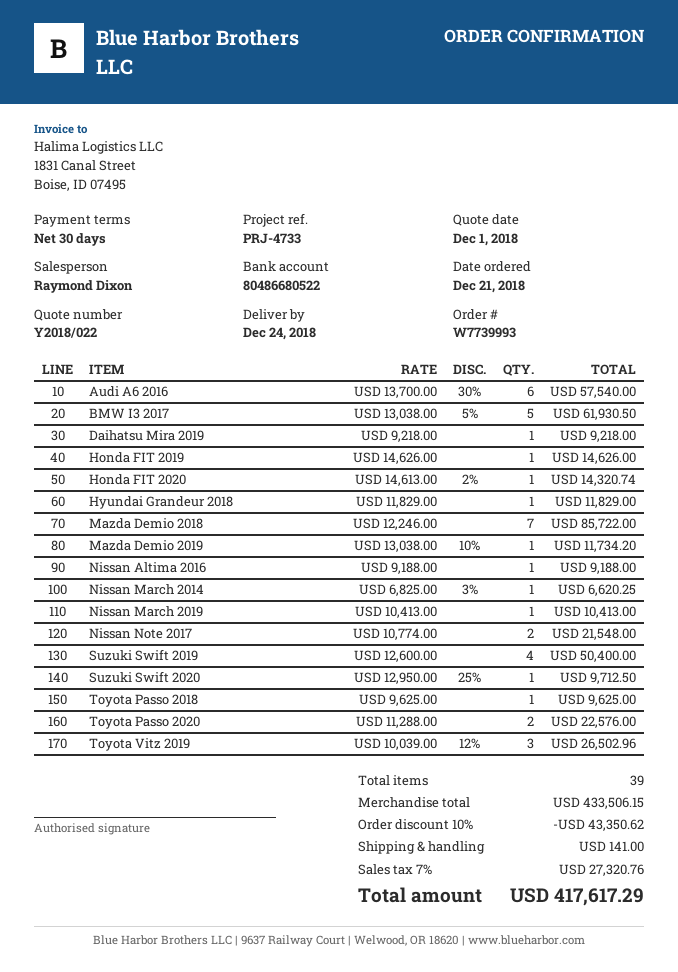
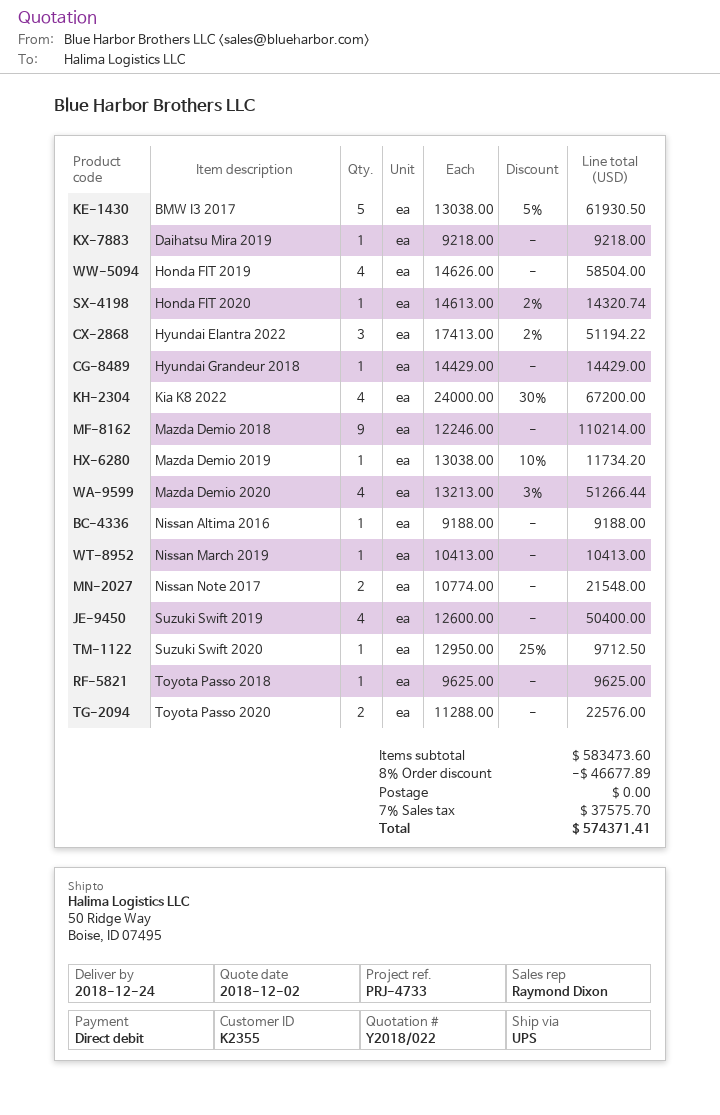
quote date: 2018-12-01 -> 2018-12-02
Audi A6 2016: 6 x 13700.00 - 30% = 57540.00 -> none
Honda FIT 2019: 1 x 14626.00 = 14626.00 -> 4 x 14626.00 = 58504.00
Hyundai Grandeur 2018: 1 x 11829.00 = 11829.00 -> 1 x 14429.00 = 14429.00
Mazda Demio 2018: 7 x 12246.00 = 85722.00 -> 9 x 12246.00 = 110214.00
Nissan March 2014: 1 x 6825.00 - 3% = 6620.25 -> none
Toyota Vitz 2019: 3 x 10039.00 - 12% = 26502.96 -> none
Hyundai Elantra 2022: none -> 3 x 17413.00 - 2% = 51194.22
Kia K8 2022: none -> 4 x 24000.00 - 30% = 67200.00
Mazda Demio 2020: none -> 4 x 13213.00 - 3% = 51266.44
subtotal: 433506.15 -> 583473.60
discount: 10% = 43350.62 -> 8% = 46677.89
shipping: 141.00 -> 0.00
tax: 7% = 27320.76 -> 7% = 37575.70
total: 417617.29 -> 574371.41

